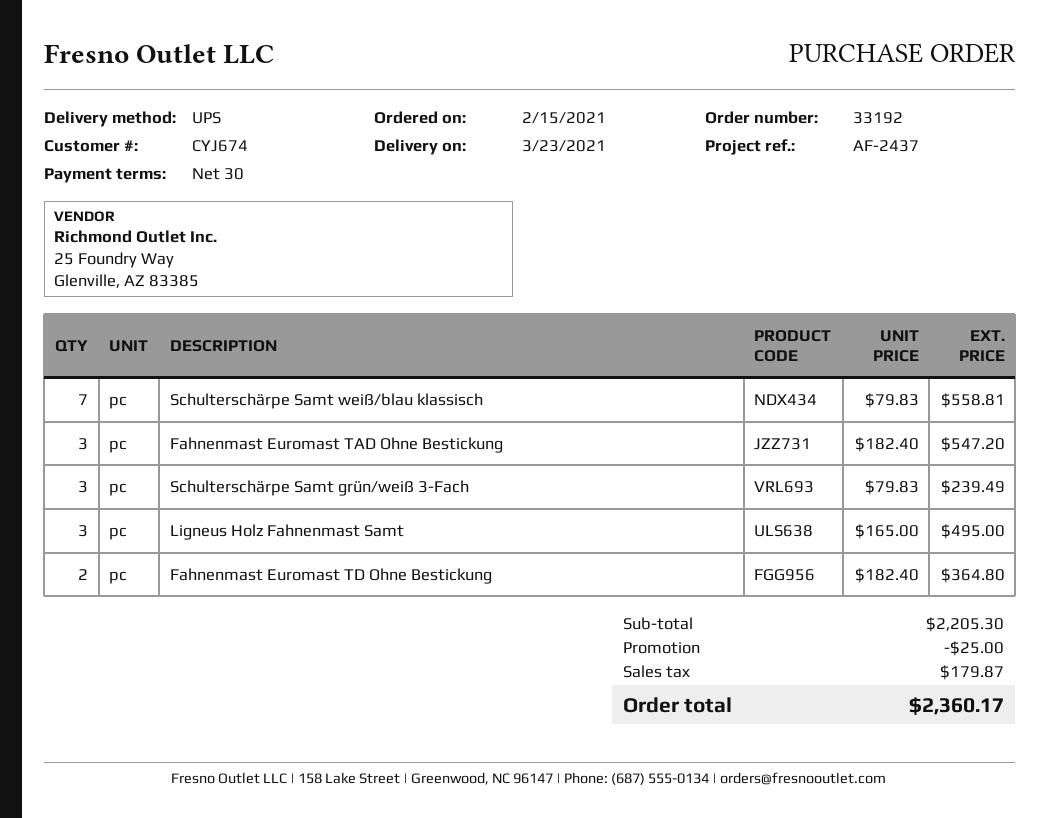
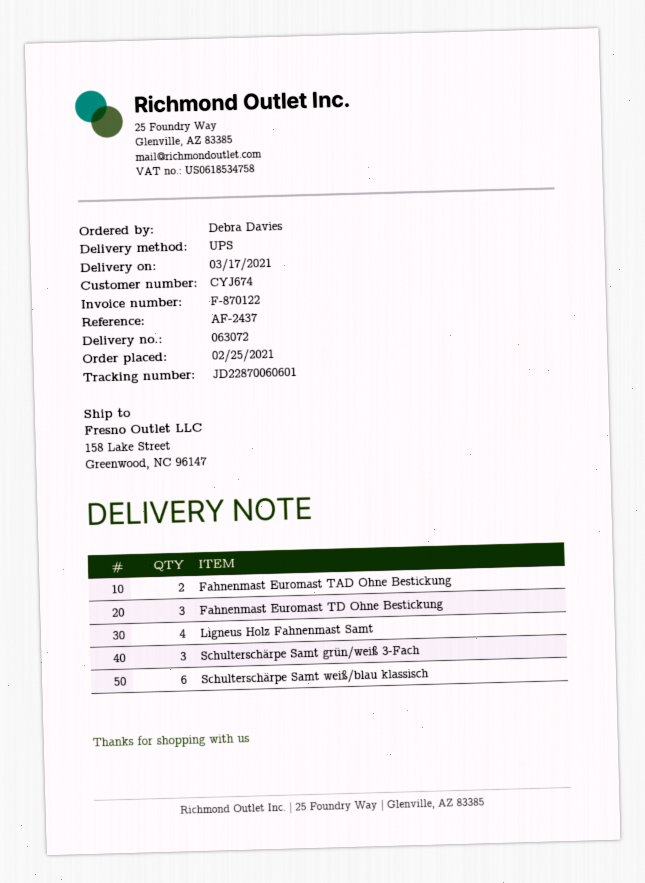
order date: 2021-02-15 -> 2021-02-25
delivery date: 2021-03-23 -> 2021-03-17
Schulterschärpe Samt weiß/blau klassisch: 7 -> 6
Fahnenmast Euromast TAD Ohne Bestickung: 3 -> 2
Ligneus Holz Fahnenmast Samt: 3 -> 4
Fahnenmast Euromast TD Ohne Bestickung: 2 -> 3

